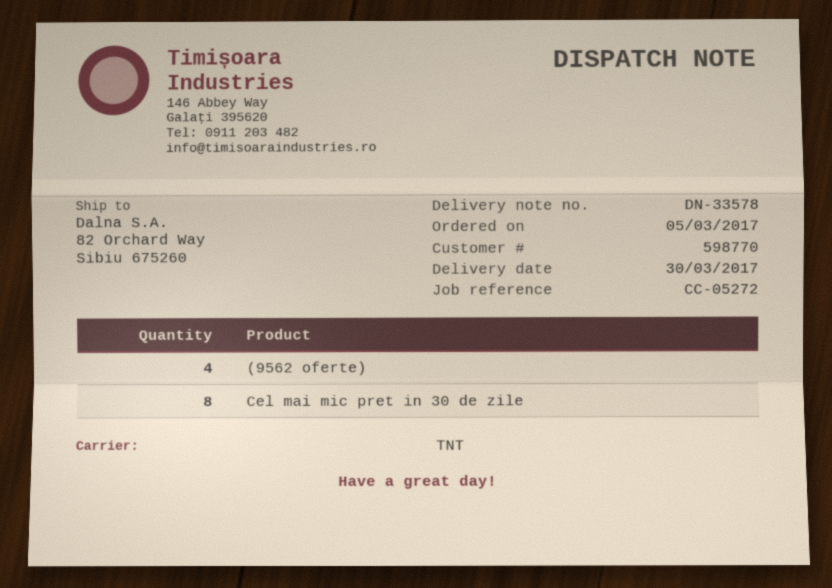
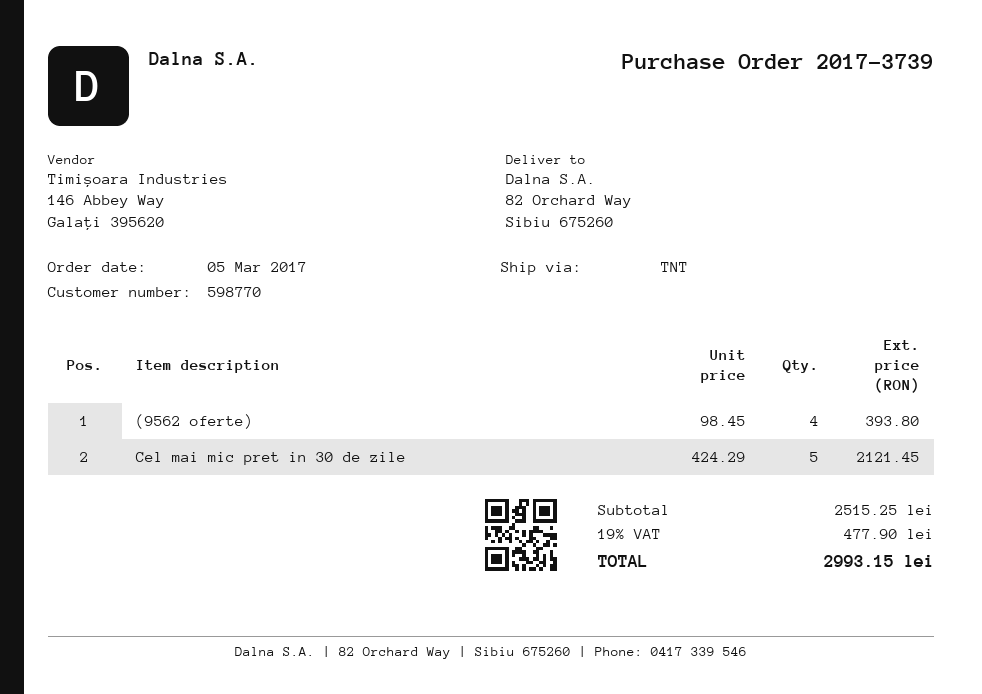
Cel mai mic pret in 30 de zile: 8 -> 5

